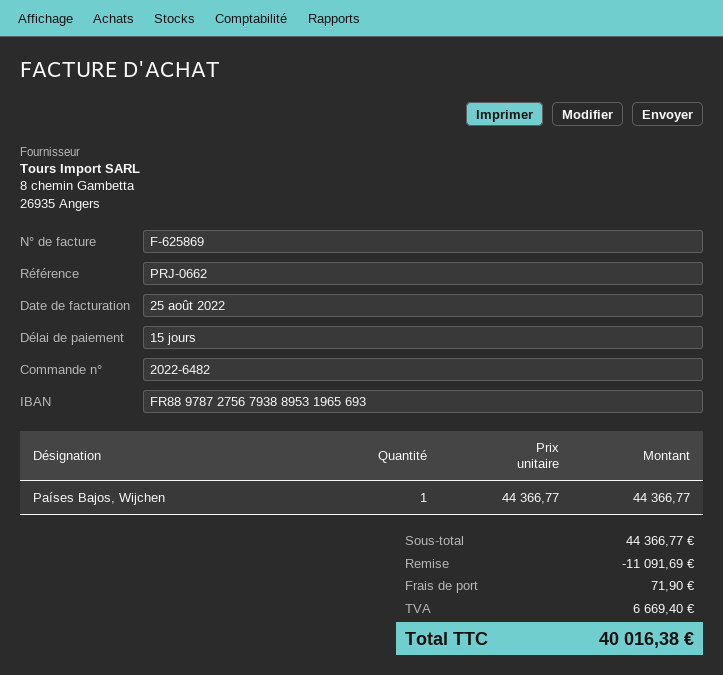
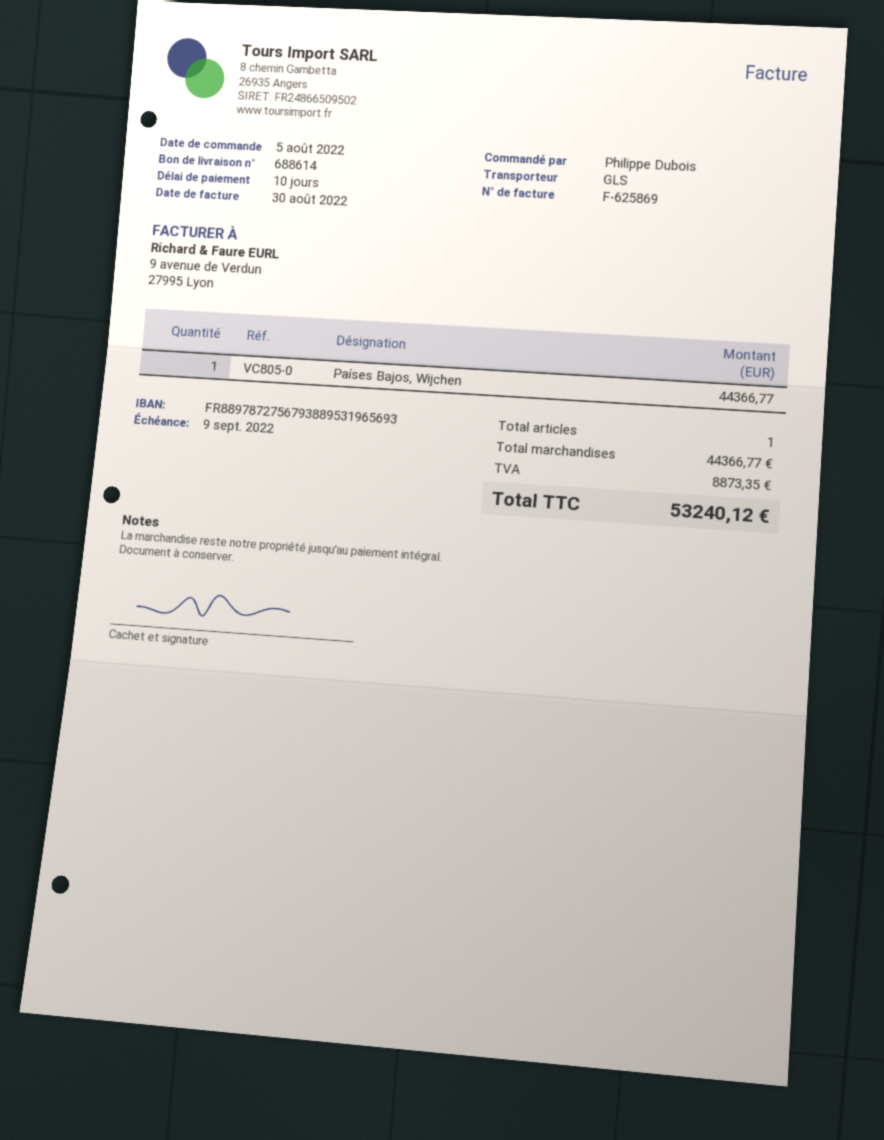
invoice date: 2022-08-25 -> 2022-08-30
payment terms: 15 days -> 10 days
discount: 11091.69 -> none
shipping: 71.90 -> none
tax: 6669.40 -> 8873.35
total: 40016.38 -> 53240.12

